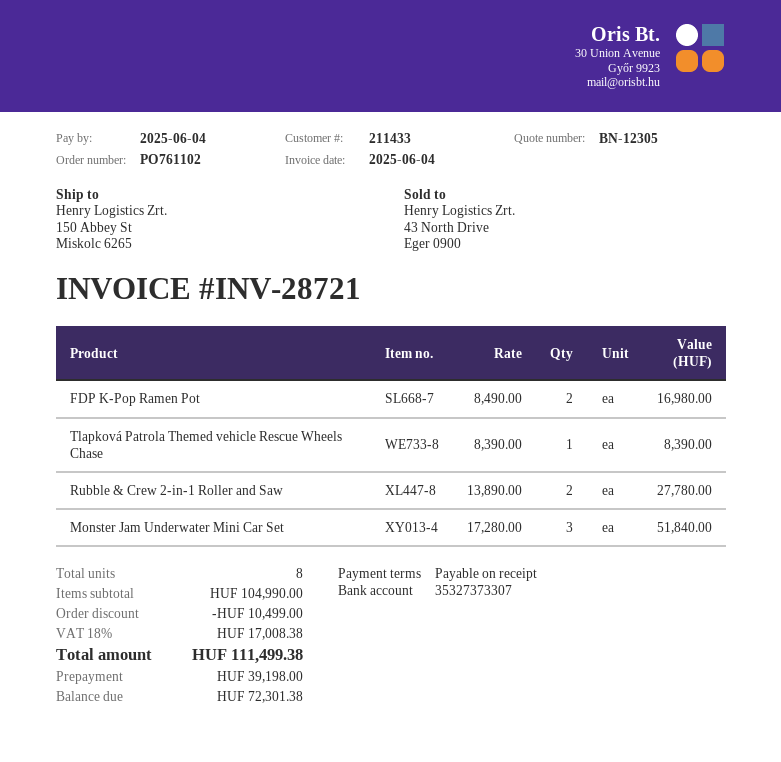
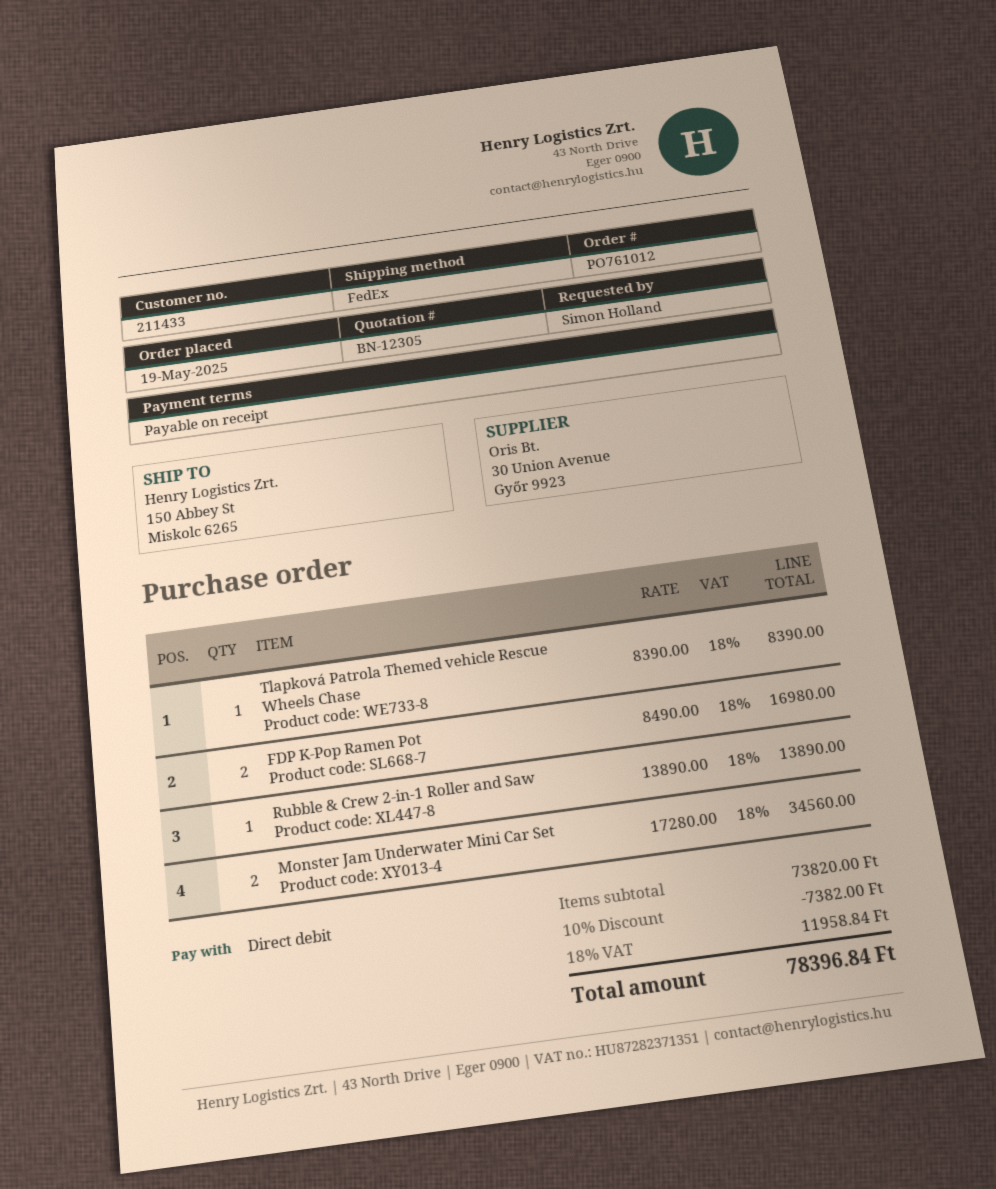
order number: PO761102 -> PO761012
Rubble & Crew 2-in-1 Roller and Saw: 2 x 13890.00 = 27780.00 -> 1 x 13890.00 = 13890.00
Monster Jam Underwater Mini Car Set: 3 x 17280.00 = 51840.00 -> 2 x 17280.00 = 34560.00
subtotal: 104990.00 -> 73820.00
discount: 10499.00 -> 7382.00
tax: 18% = 17008.38 -> 18% = 11958.84
total: 111499.38 -> 78396.84

